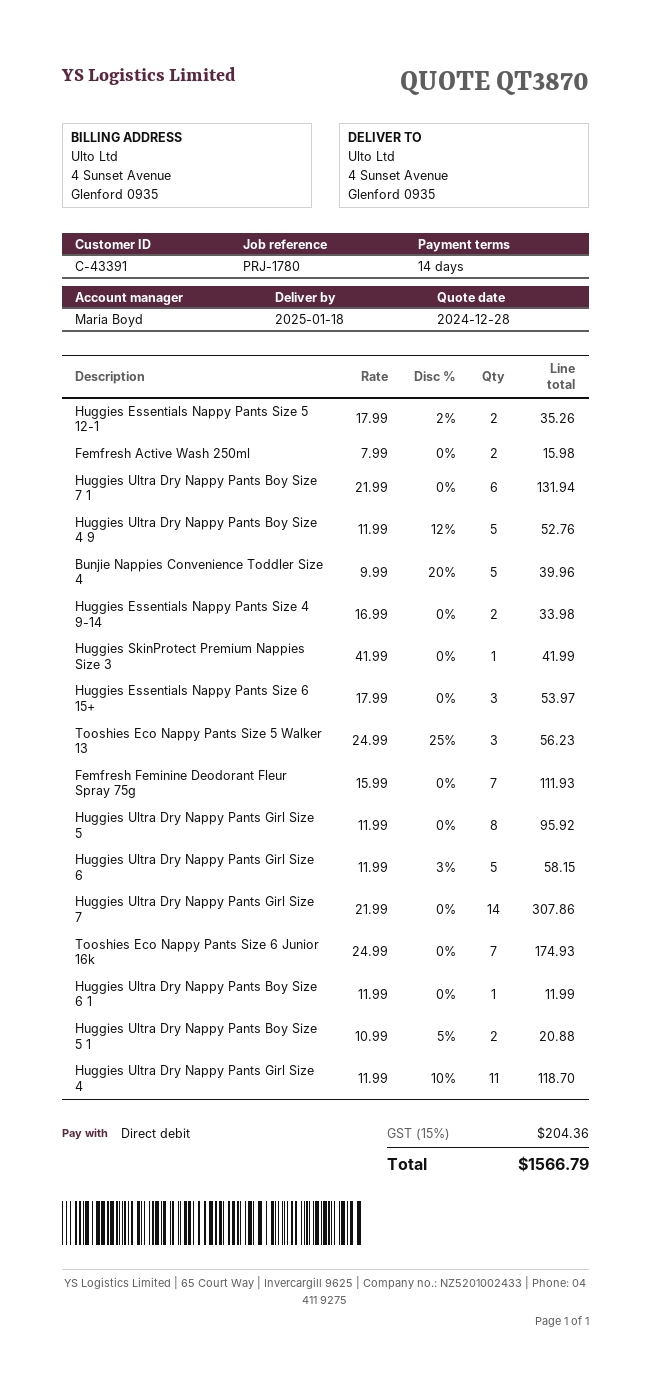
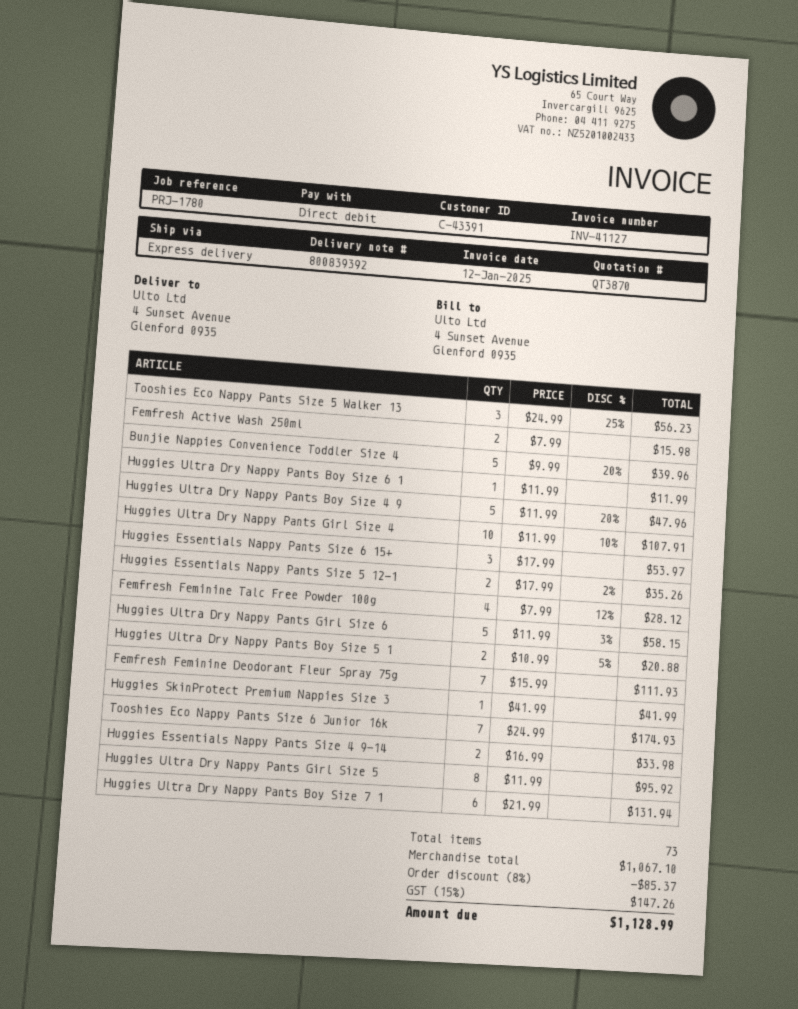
Huggies Ultra Dry Nappy Pants Boy Size 4 9: 5 x 11.99 - 12% = 52.76 -> 5 x 11.99 - 20% = 47.96
Huggies Ultra Dry Nappy Pants Girl Size 7: 14 x 21.99 = 307.86 -> none
Huggies Ultra Dry Nappy Pants Girl Size 4: 11 x 11.99 - 10% = 118.70 -> 10 x 11.99 - 10% = 107.91
Femfresh Feminine Talc Free Powder 100g: none -> 4 x 7.99 - 12% = 28.12
discount: none -> 8% = 85.37
tax: 15% = 204.36 -> 15% = 147.26
total: 1566.79 -> 1128.99

